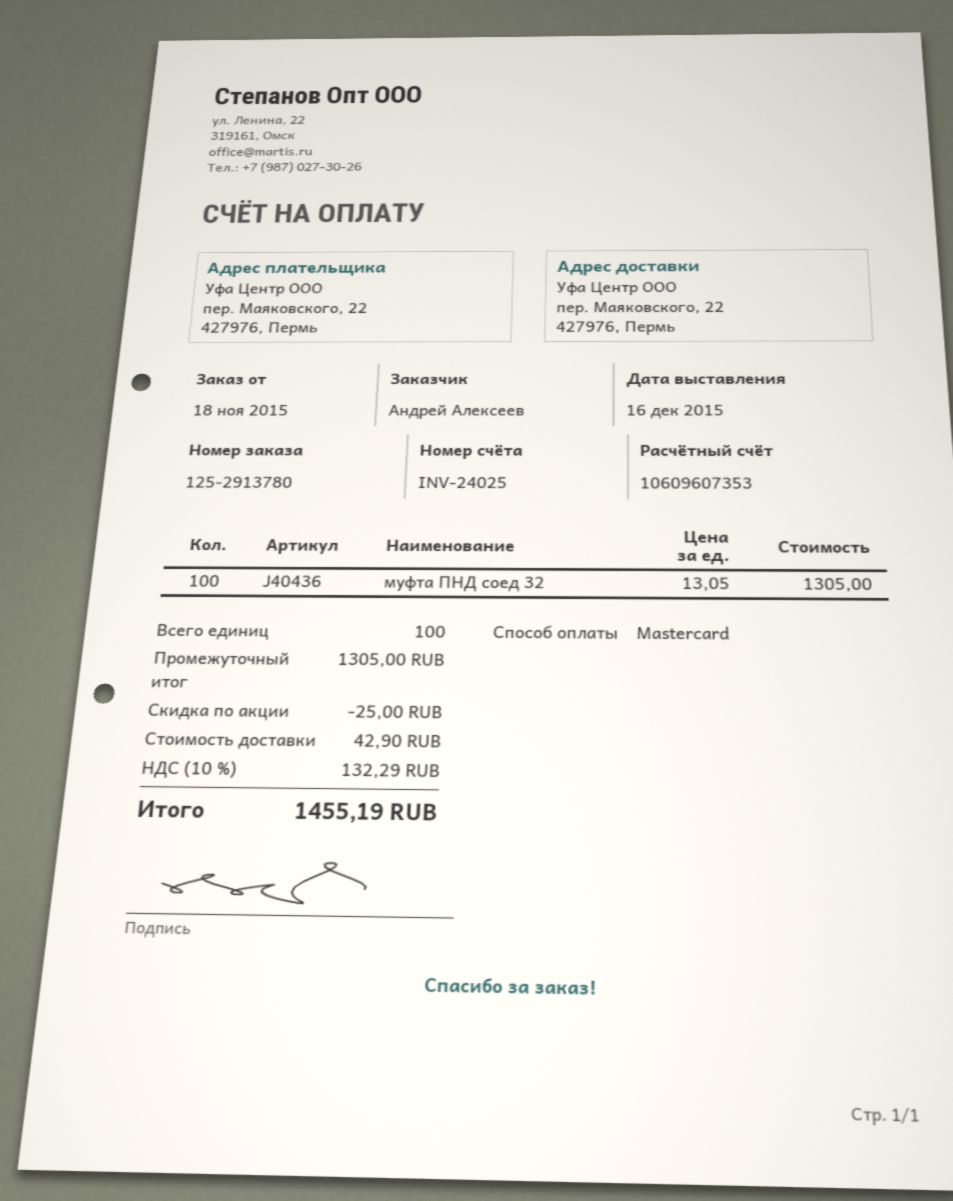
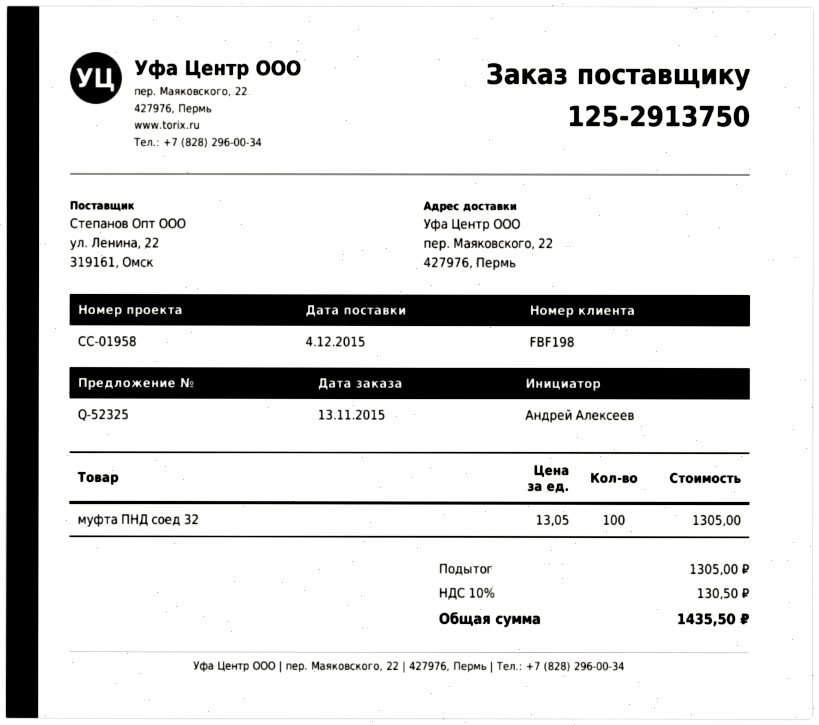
order number: 125-2913780 -> 125-2913750
order date: 2015-11-18 -> 2015-11-13
discount: 25.00 -> none
shipping: 42.90 -> none
tax: 10% = 132.29 -> 10% = 130.50
total: 1455.19 -> 1435.50

